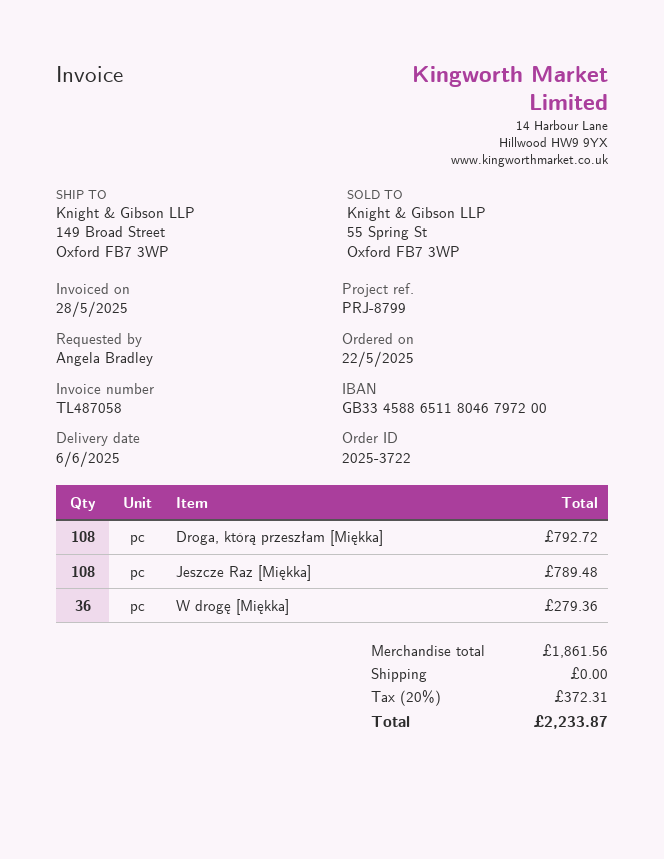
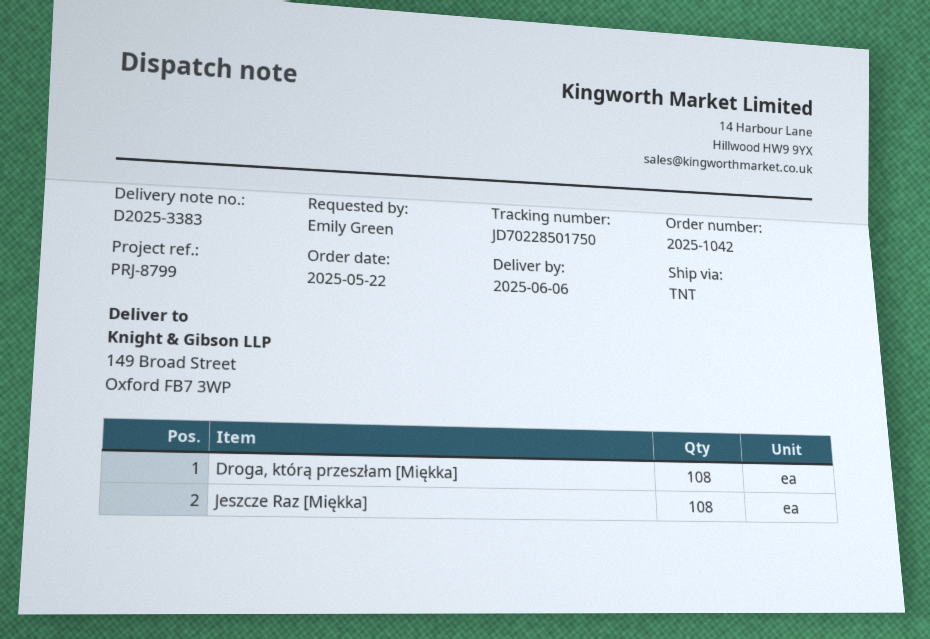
order number: 2025-3722 -> 2025-1042
ordered by: Angela Bradley -> Emily Green
W drogę [Miękka]: 36 -> none

